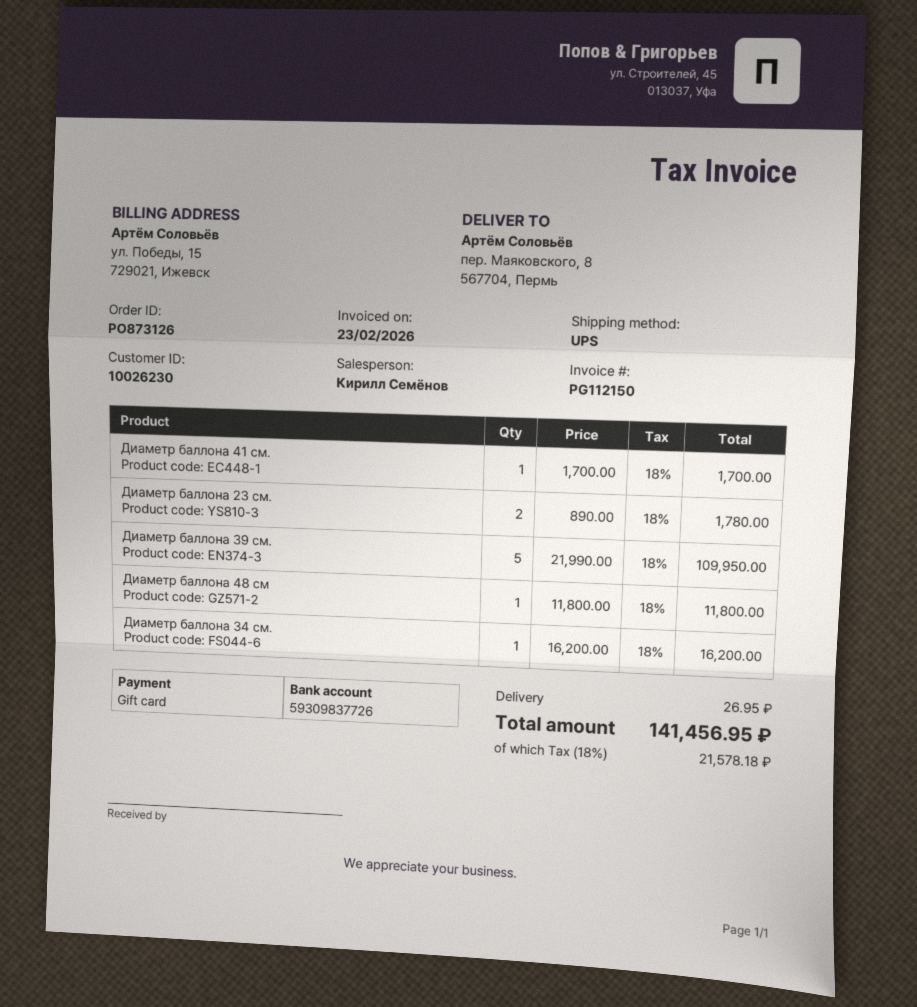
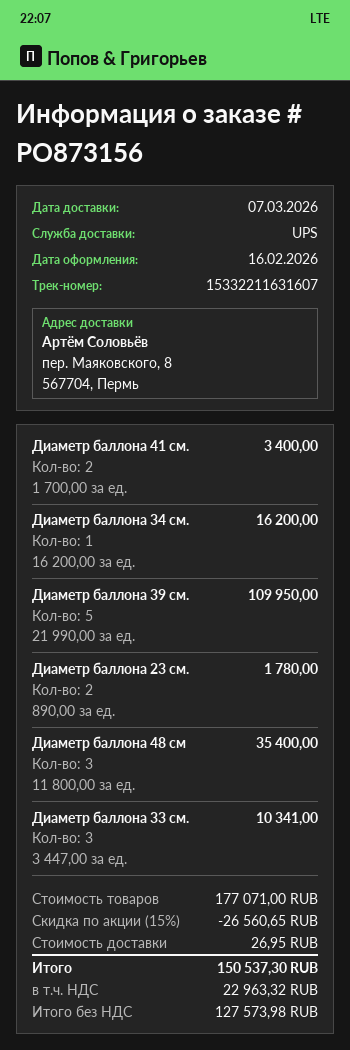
order number: PO873126 -> PO873156
Диаметр баллона 41 см.: 1 x 1700.00 = 1700.00 -> 2 x 1700.00 = 3400.00
Диаметр баллона 48 см: 1 x 11800.00 = 11800.00 -> 3 x 11800.00 = 35400.00
Диаметр баллона 33 см.: none -> 3 x 3447.00 = 10341.00
discount: none -> 15% = 26560.65
tax: 21578.18 -> 22963.32
total: 141456.95 -> 150537.30

